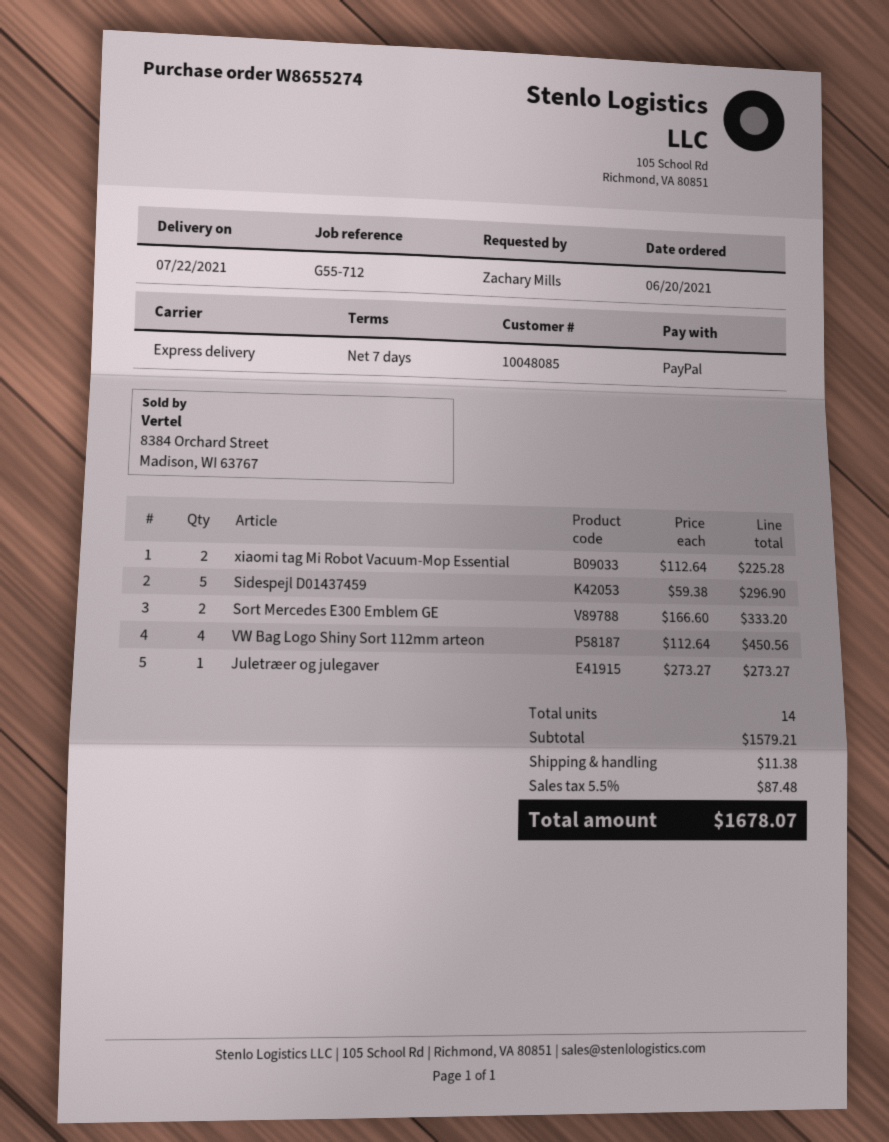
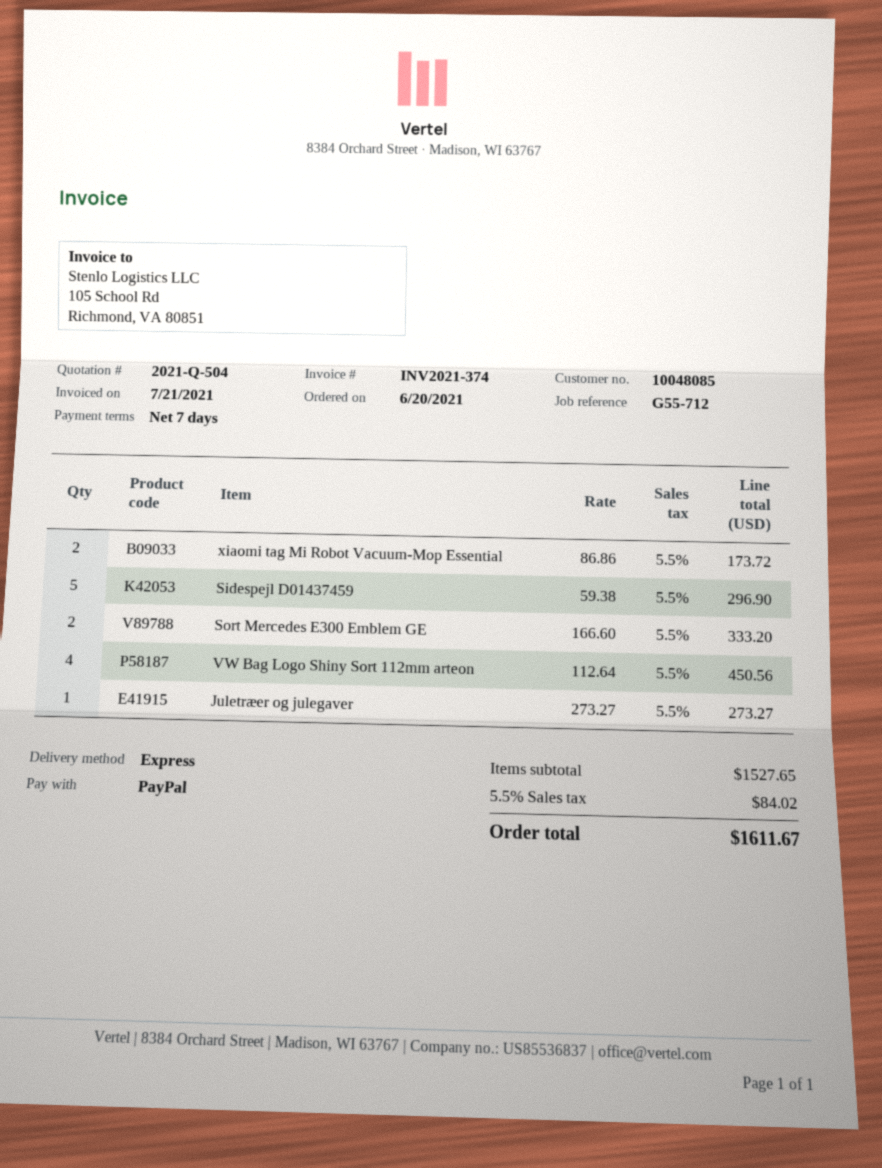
xiaomi tag Mi Robot Vacuum-Mop Essential: 2 x 112.64 = 225.28 -> 2 x 86.86 = 173.72
subtotal: 1579.21 -> 1527.65
shipping: 11.38 -> none
tax: 5.5% = 87.48 -> 5.5% = 84.02
total: 1678.07 -> 1611.67

